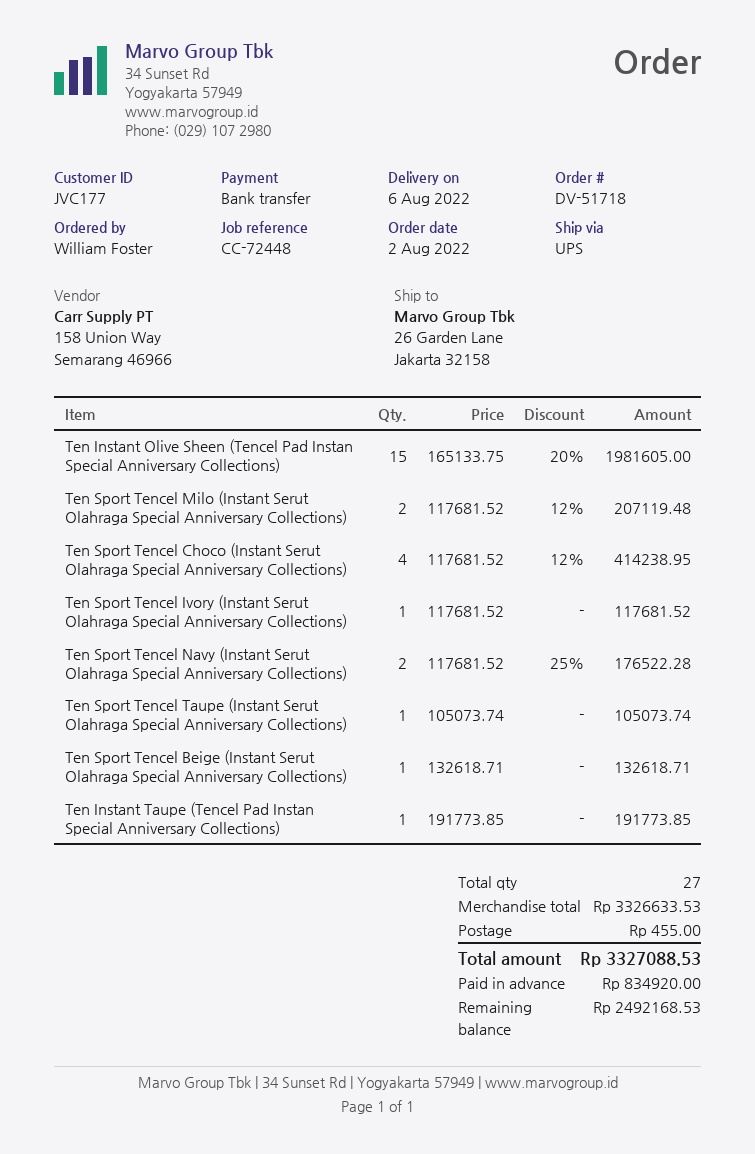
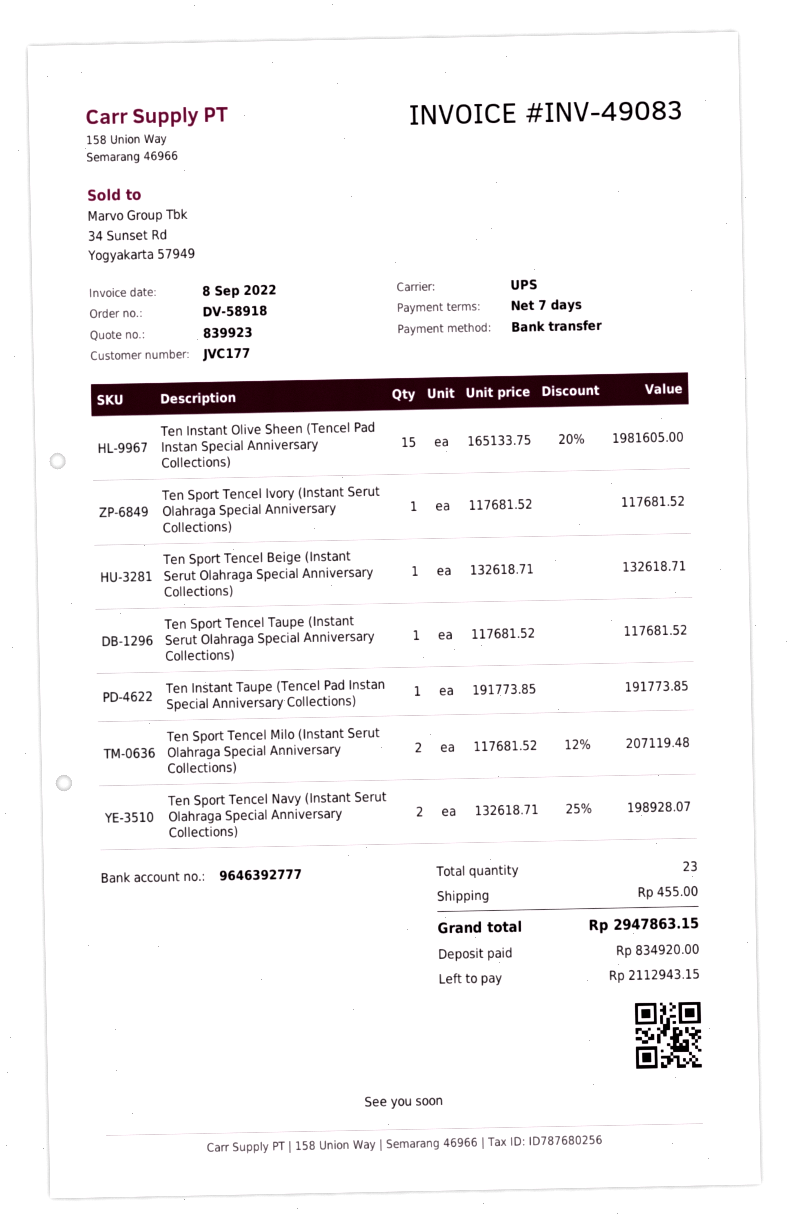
order number: DV-51718 -> DV-58918
Ten Sport Tencel Choco (Instant Serut Olahraga Special Anniversary Collections): 4 x 117681.52 - 12% = 414238.95 -> none
Ten Sport Tencel Navy (Instant Serut Olahraga Special Anniversary Collections): 2 x 117681.52 - 25% = 176522.28 -> 2 x 132618.71 - 25% = 198928.07
Ten Sport Tencel Taupe (Instant Serut Olahraga Special Anniversary Collections): 1 x 105073.74 = 105073.74 -> 1 x 117681.52 = 117681.52
total quantity: 27 -> 23
total: 3327088.53 -> 2947863.15
balance: 2492168.53 -> 2112943.15

